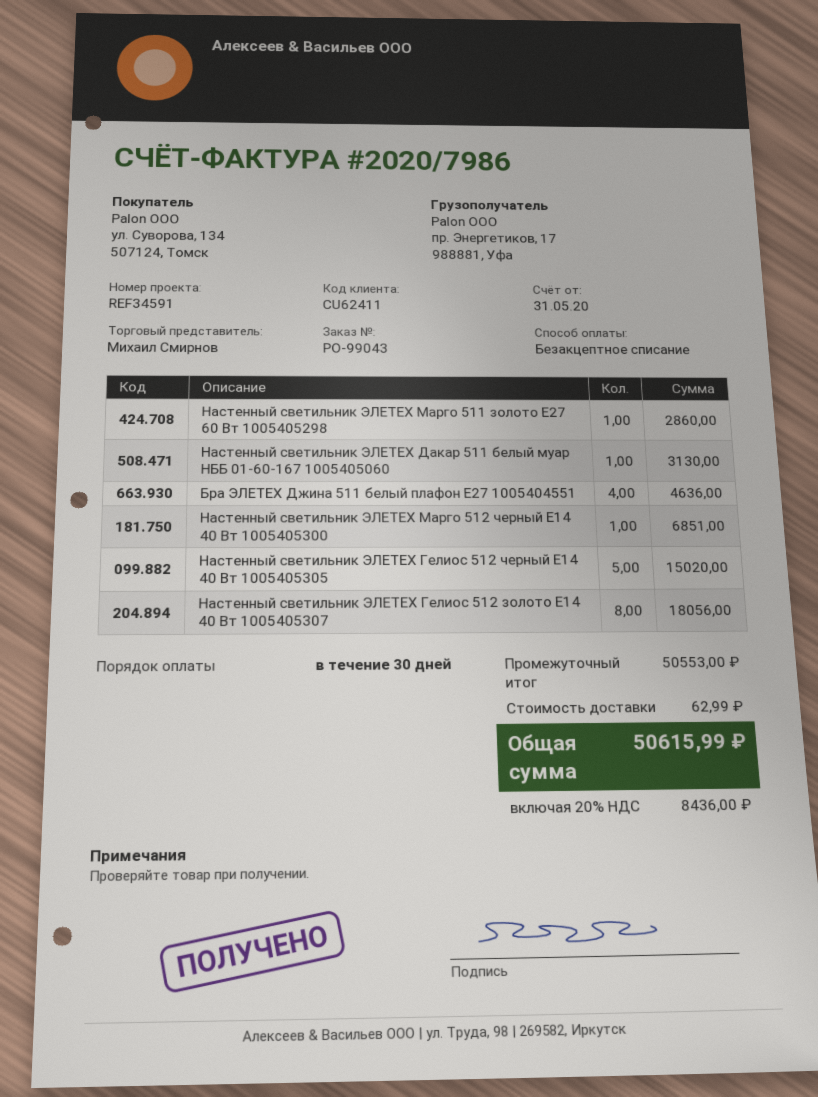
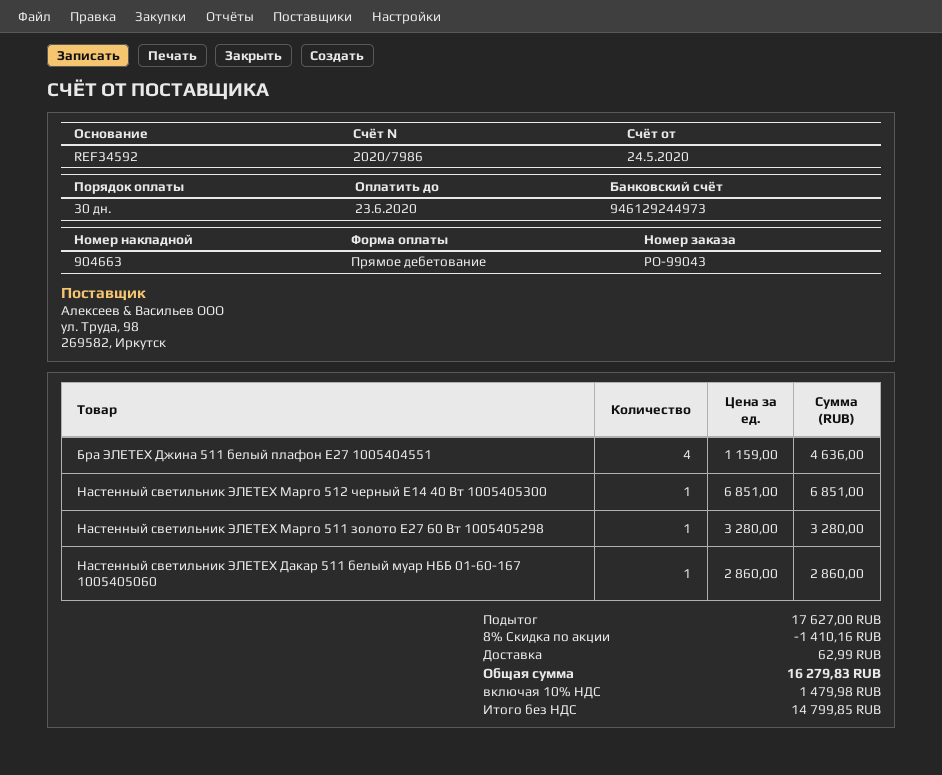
invoice date: 2020-05-31 -> 2020-05-24
reference: REF34591 -> REF34592
Настенный светильник ЭЛЕТЕХ Марго 511 золото E27 60 Вт 1005405298: 1 for 2860.00 -> 1 for 3280.00
Настенный светильник ЭЛЕТЕХ Дакар 511 белый муар НББ 01-60-167 1005405060: 1 for 3130.00 -> 1 for 2860.00
Настенный светильник ЭЛЕТЕХ Гелиос 512 черный E14 40 Вт 1005405305: 5 for 15020.00 -> none
Настенный светильник ЭЛЕТЕХ Гелиос 512 золото E14 40 Вт 1005405307: 8 for 18056.00 -> none
subtotal: 50553.00 -> 17627.00
discount: none -> 8% = 1410.16
tax: 20% = 8436.00 -> 10% = 1479.98
total: 50615.99 -> 16279.83

